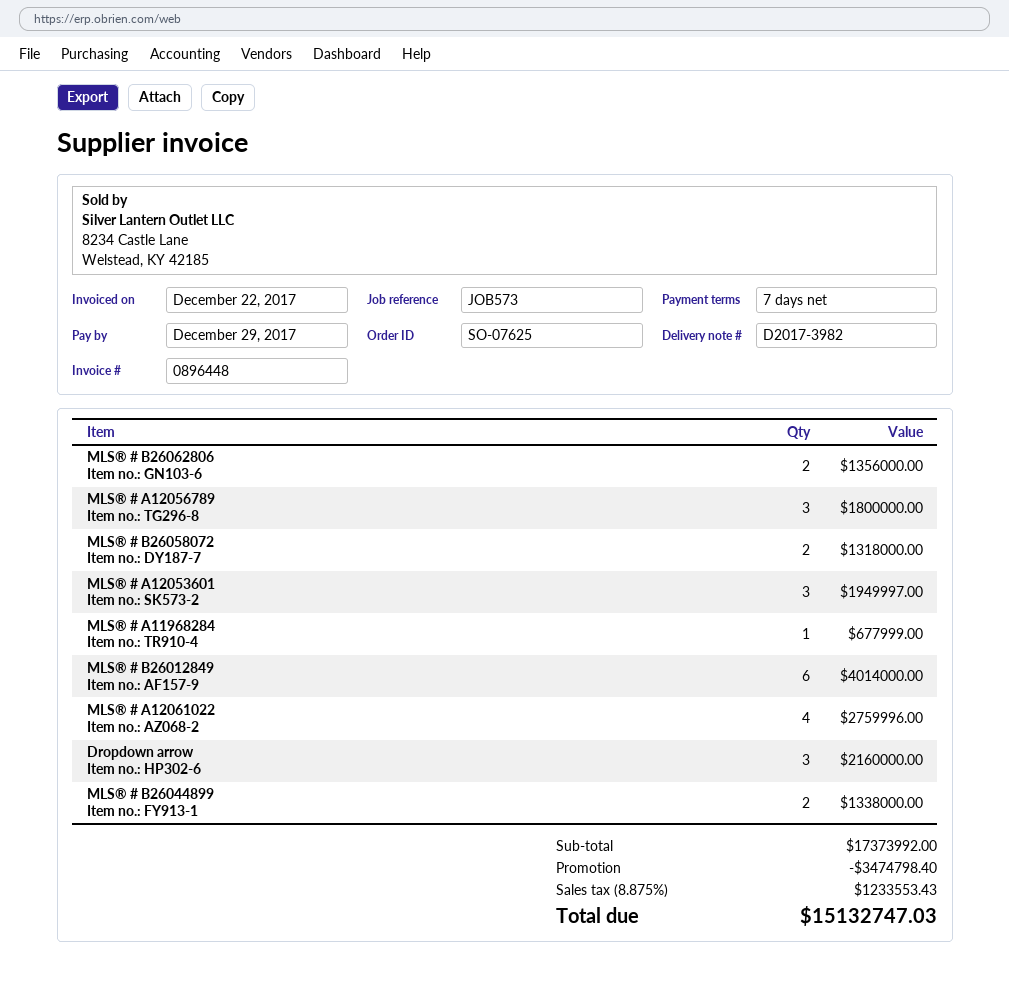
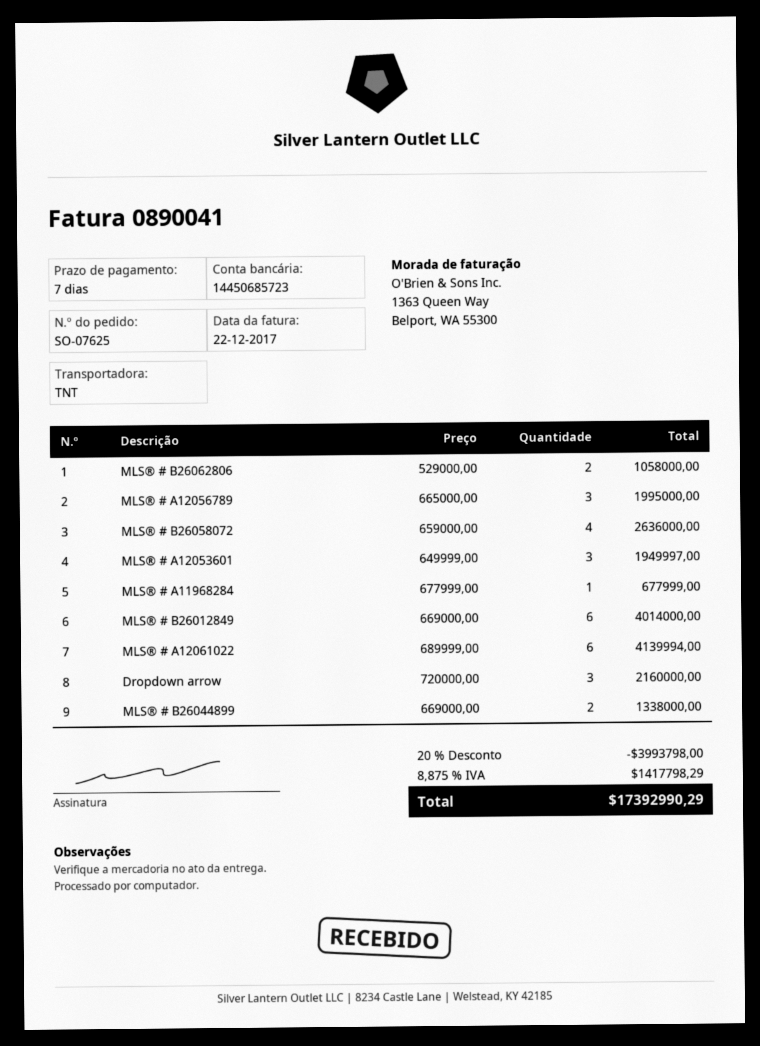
invoice number: 0896448 -> 0890041
MLS® # B26062806: 2 for 1356000.00 -> 2 for 1058000.00
MLS® # A12056789: 3 for 1800000.00 -> 3 for 1995000.00
MLS® # B26058072: 2 for 1318000.00 -> 4 for 2636000.00
MLS® # A12061022: 4 for 2759996.00 -> 6 for 4139994.00
discount: 3474798.40 -> 3993798.00
tax: 8.875% = 1233553.43 -> 8.875% = 1417798.29
total: 15132747.03 -> 17392990.29

